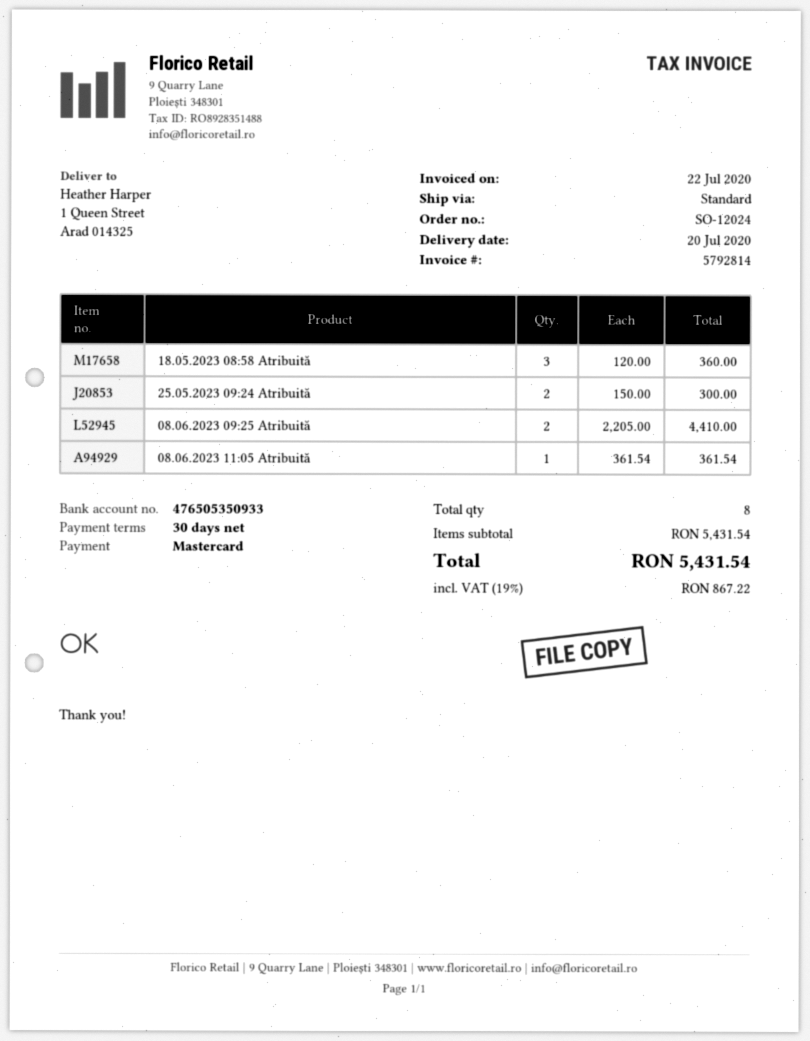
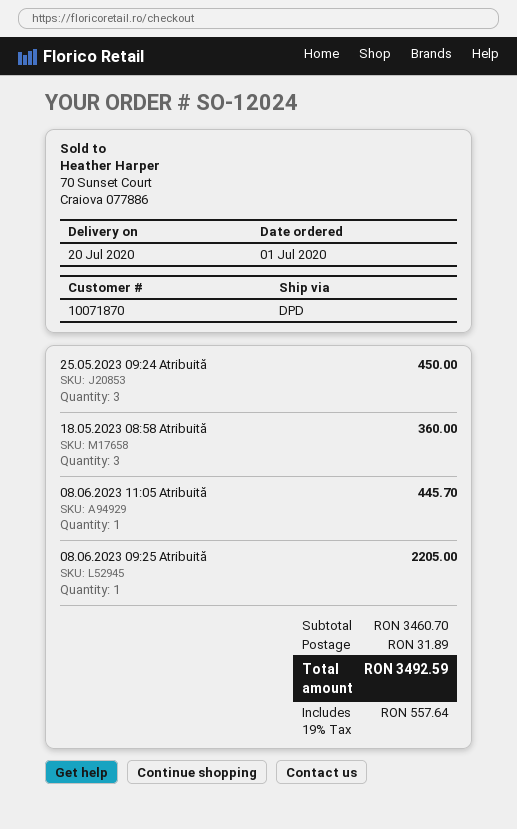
shipping method: standard -> DPD
25.05.2023 09:24 Atribuită: 2 for 300.00 -> 3 for 450.00
08.06.2023 09:25 Atribuită: 2 for 4410.00 -> 1 for 2205.00
08.06.2023 11:05 Atribuită: 1 for 361.54 -> 1 for 445.70
subtotal: 5431.54 -> 3460.70
shipping: none -> 31.89
tax: 19% = 867.22 -> 19% = 557.64
total: 5431.54 -> 3492.59

